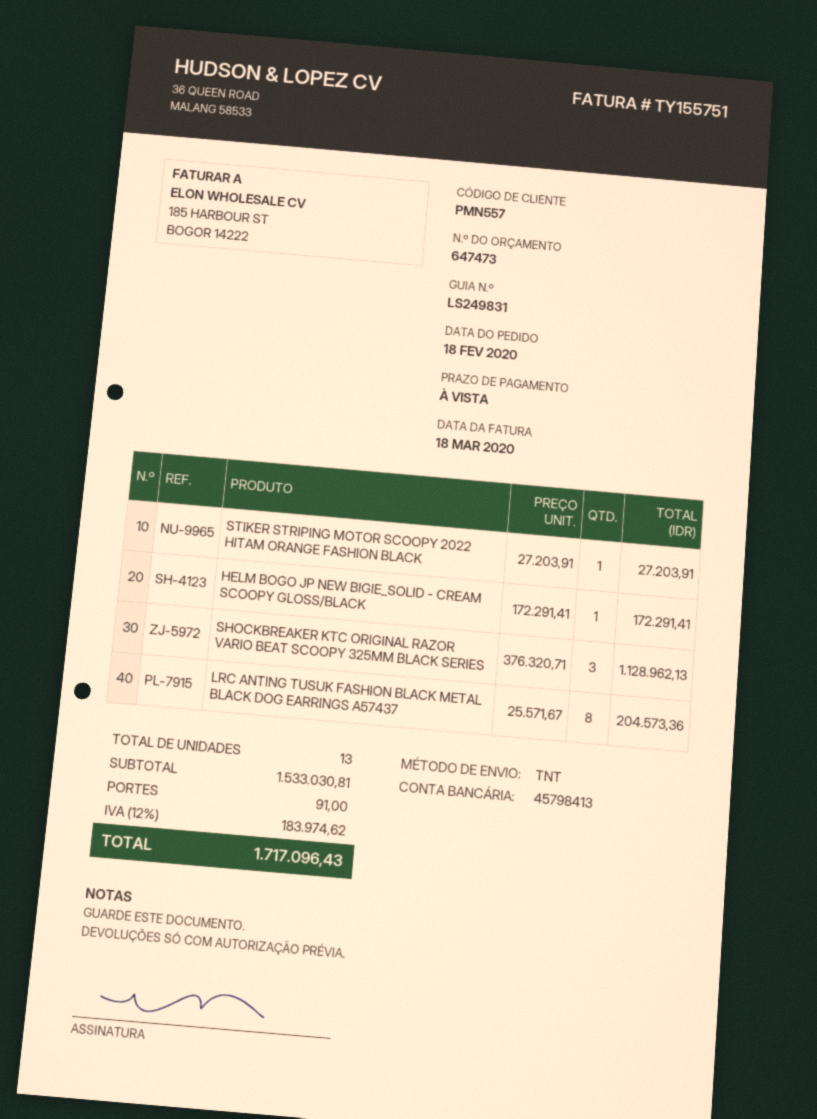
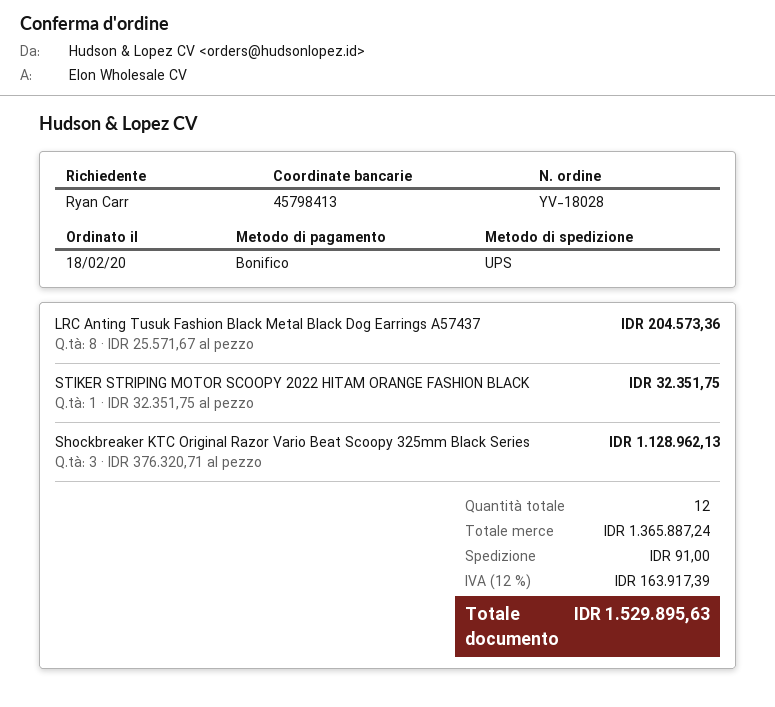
shipping method: TNT -> UPS
STIKER STRIPING MOTOR SCOOPY 2022 HITAM ORANGE FASHION BLACK: 1 x 27203.91 = 27203.91 -> 1 x 32351.75 = 32351.75
HELM BOGO JP NEW BIGIE_SOLID - CREAM SCOOPY GLOSS/BLACK: 1 x 172291.41 = 172291.41 -> none
total quantity: 13 -> 12
subtotal: 1533030.81 -> 1365887.24
tax: 12% = 183974.62 -> 12% = 163917.39
total: 1717096.43 -> 1529895.63

